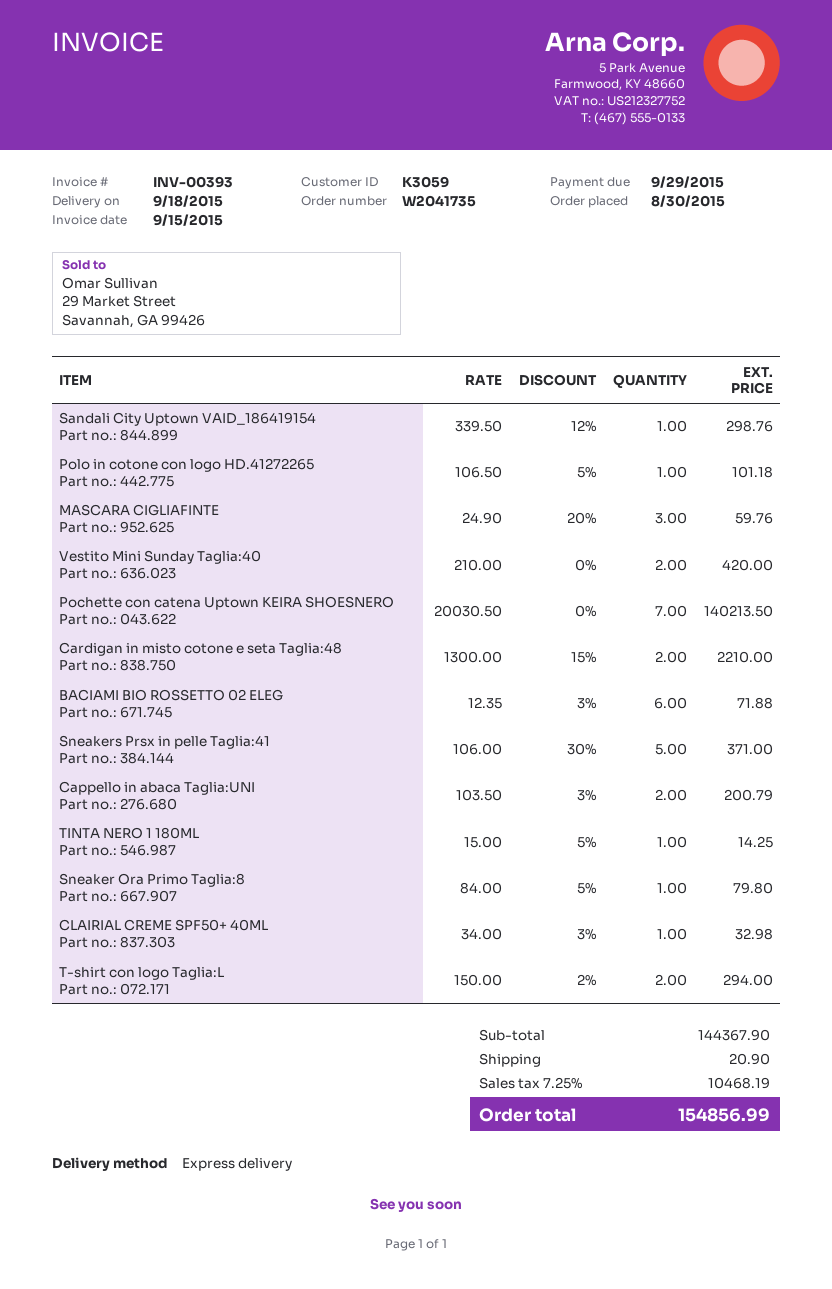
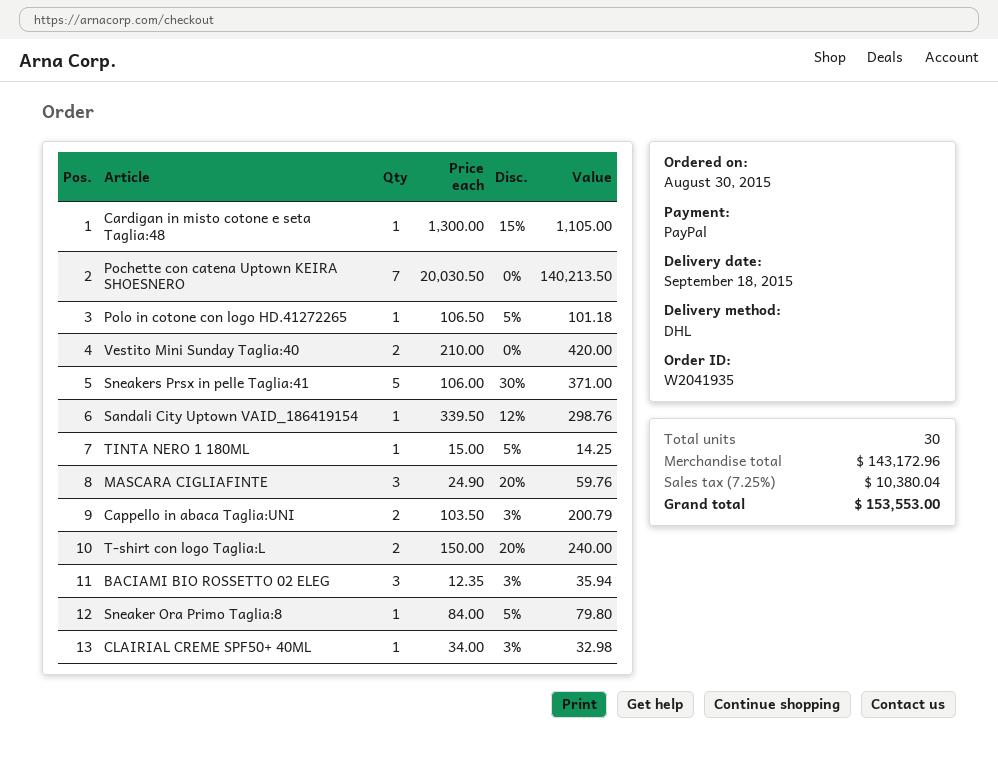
order number: W2041735 -> W2041935
shipping method: express -> DHL
Cardigan in misto cotone e seta Taglia:48: 2 x 1300.00 - 15% = 2210.00 -> 1 x 1300.00 - 15% = 1105.00
BACIAMI BIO ROSSETTO 02 ELEG: 6 x 12.35 - 3% = 71.88 -> 3 x 12.35 - 3% = 35.94
T-shirt con logo Taglia:L: 2 x 150.00 - 2% = 294.00 -> 2 x 150.00 - 20% = 240.00
subtotal: 144367.90 -> 143172.96
shipping: 20.90 -> none
tax: 7.25% = 10468.19 -> 7.25% = 10380.04
total: 154856.99 -> 153553.00

